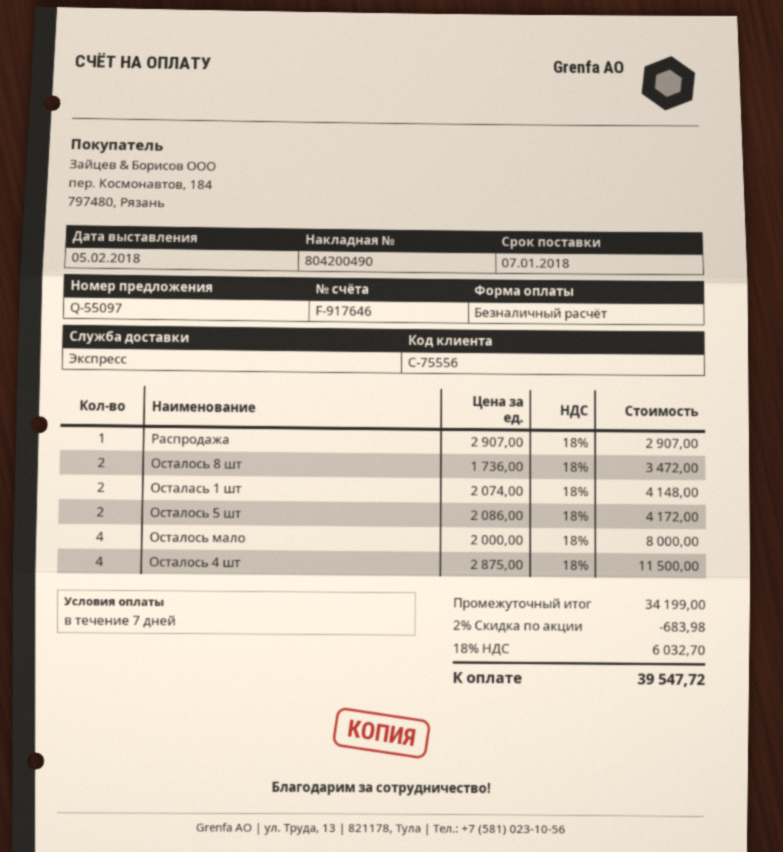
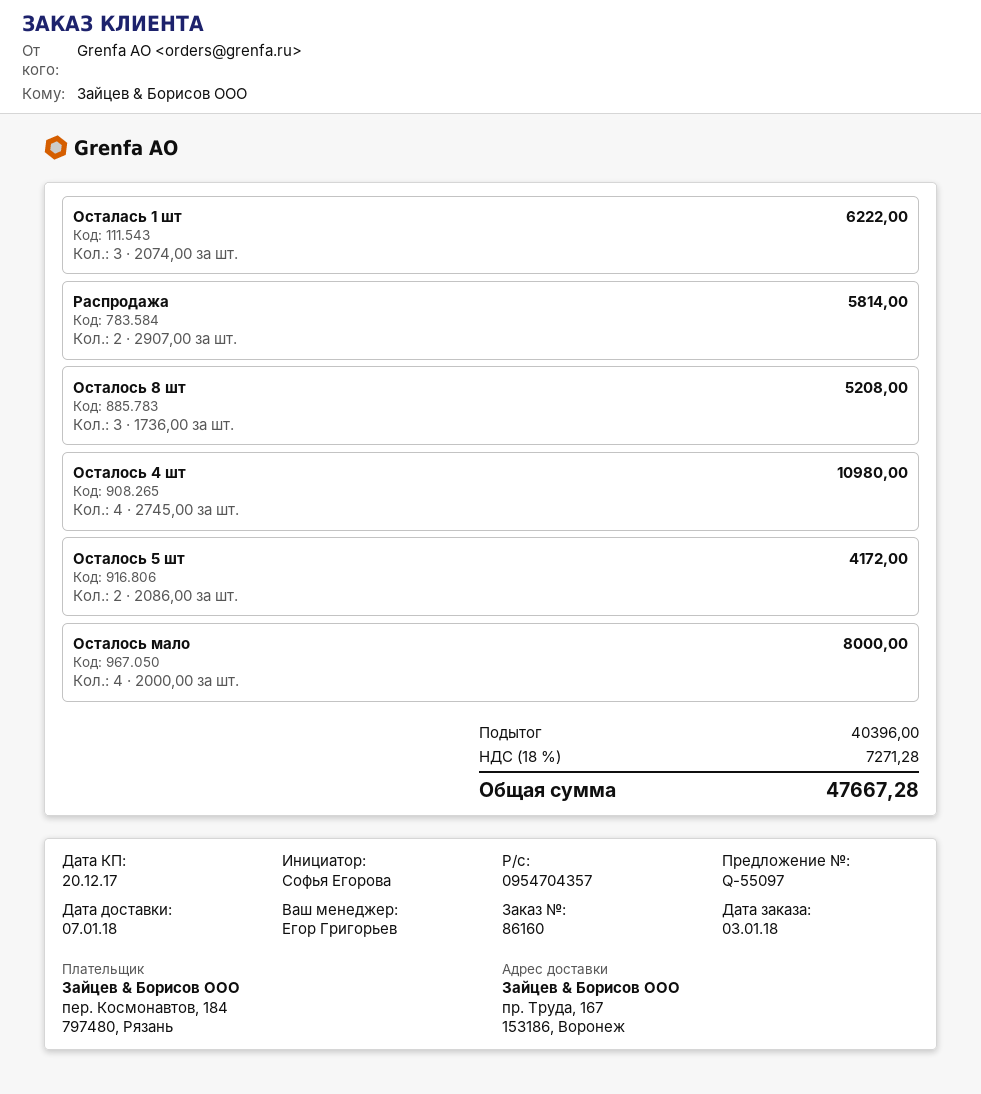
Распродажа: 1 x 2907.00 = 2907.00 -> 2 x 2907.00 = 5814.00
Осталось 8 шт: 2 x 1736.00 = 3472.00 -> 3 x 1736.00 = 5208.00
Осталась 1 шт: 2 x 2074.00 = 4148.00 -> 3 x 2074.00 = 6222.00
Осталось 4 шт: 4 x 2875.00 = 11500.00 -> 4 x 2745.00 = 10980.00
subtotal: 34199.00 -> 40396.00
discount: 2% = 683.98 -> none
tax: 18% = 6032.70 -> 18% = 7271.28
total: 39547.72 -> 47667.28

